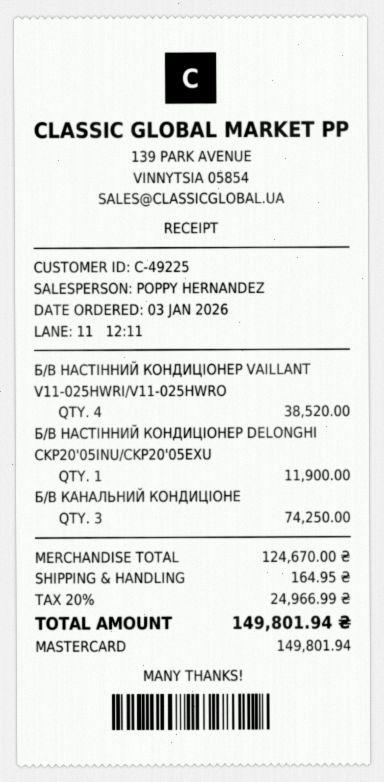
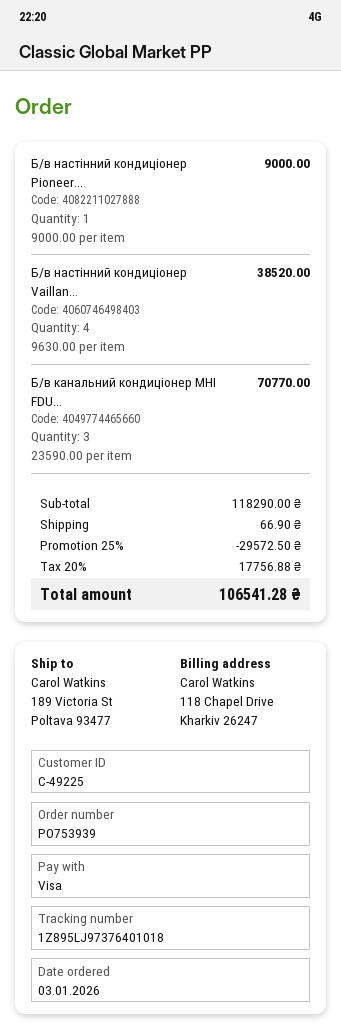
payment method: Mastercard -> Visa
Б/В НАСТІННИЙ КОНДИЦІОНЕР DELONGHI CKP20'05INU/CKP20'05EXU: 1 for 11900.00 -> none
Б/В КАНАЛЬНИЙ КОНДИЦІОНЕ: 3 for 74250.00 -> 3 for 70770.00
Б/в настінний кондиціонер Pioneer...: none -> 1 for 9000.00
subtotal: 124670.00 -> 118290.00
discount: none -> 25% = 29572.50
shipping: 164.95 -> 66.90
tax: 20% = 24966.99 -> 20% = 17756.88
total: 149801.94 -> 106541.28

